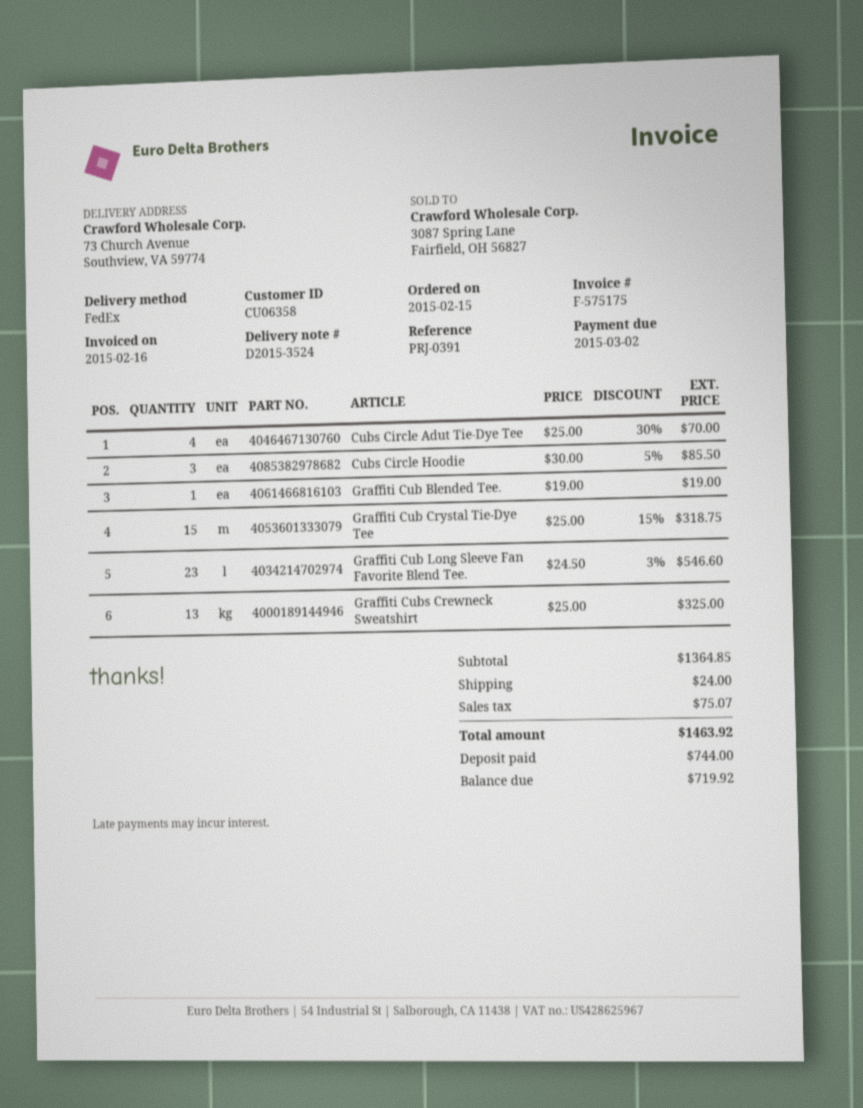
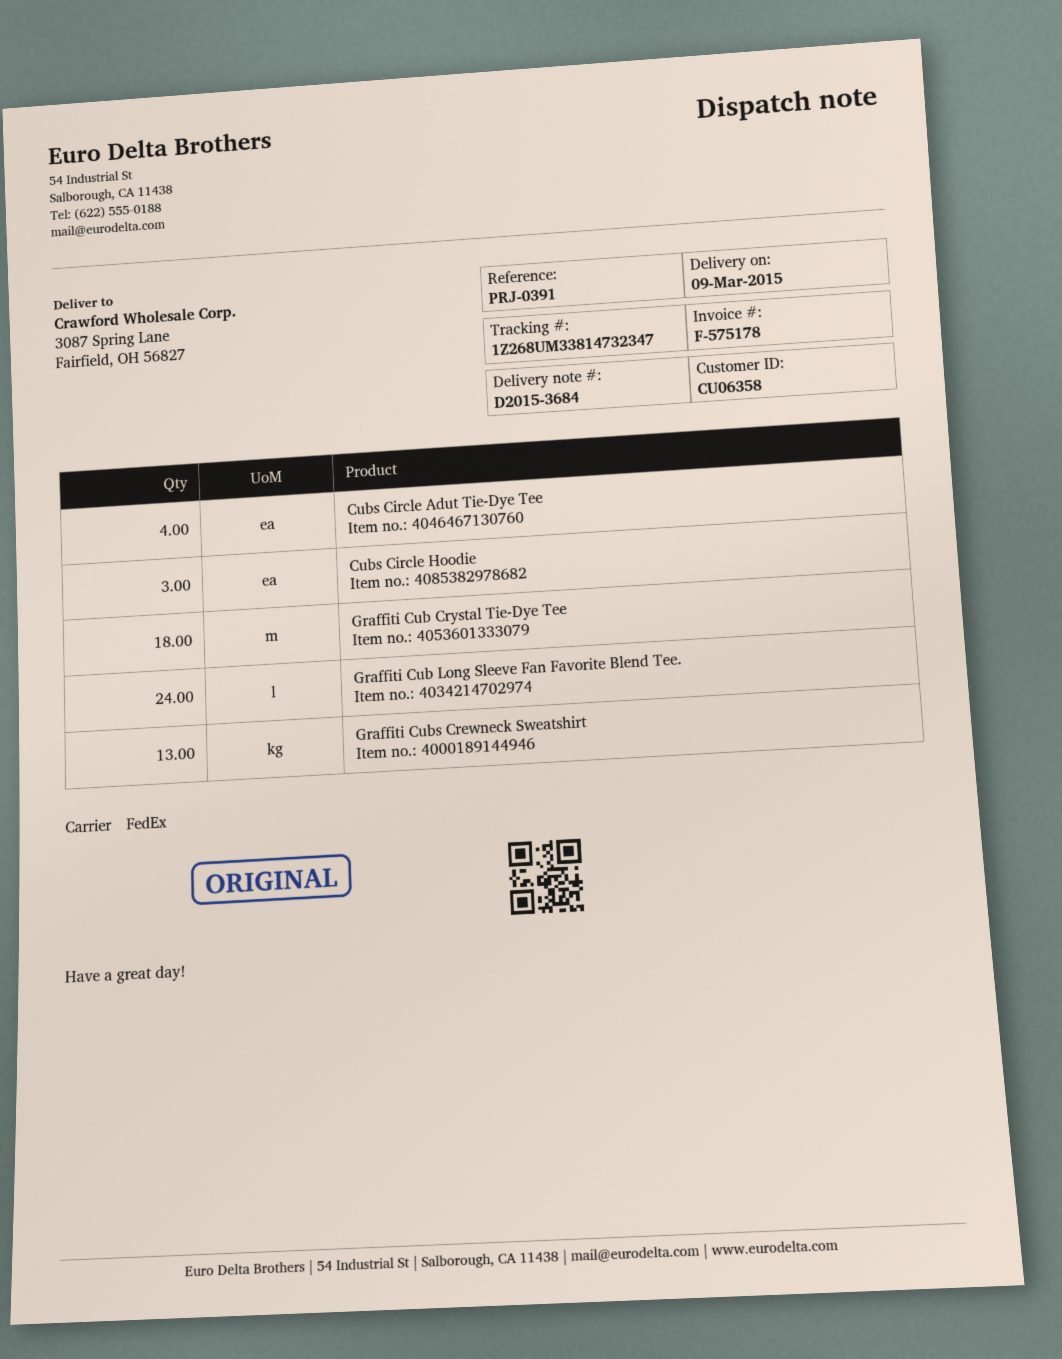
delivery note number: D2015-3524 -> D2015-3684
invoice number: F-575175 -> F-575178
ship to: 73 Church Avenue, Southview, VA 59774 -> 3087 Spring Lane, Fairfield, OH 56827
Graffiti Cub Blended Tee.: 1 -> none
Graffiti Cub Crystal Tie-Dye Tee: 15 -> 18
Graffiti Cub Long Sleeve Fan Favorite Blend Tee.: 23 -> 24

